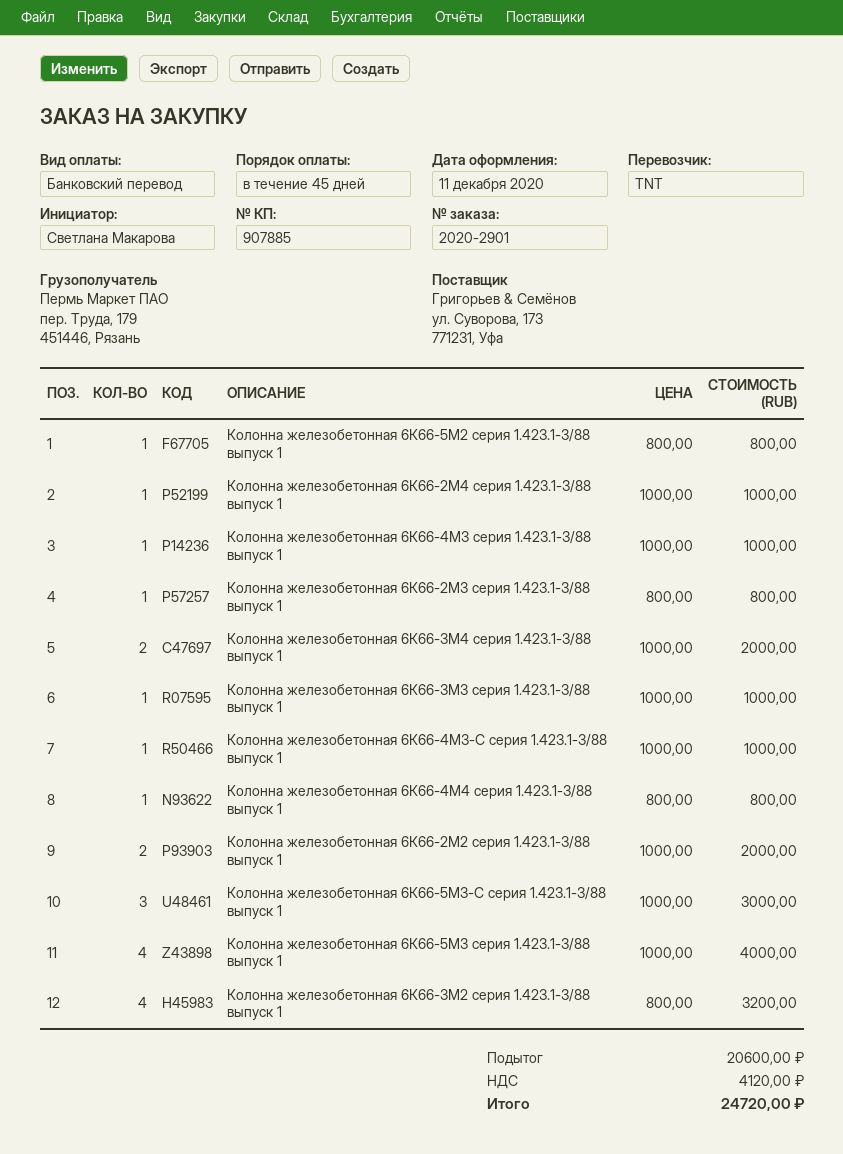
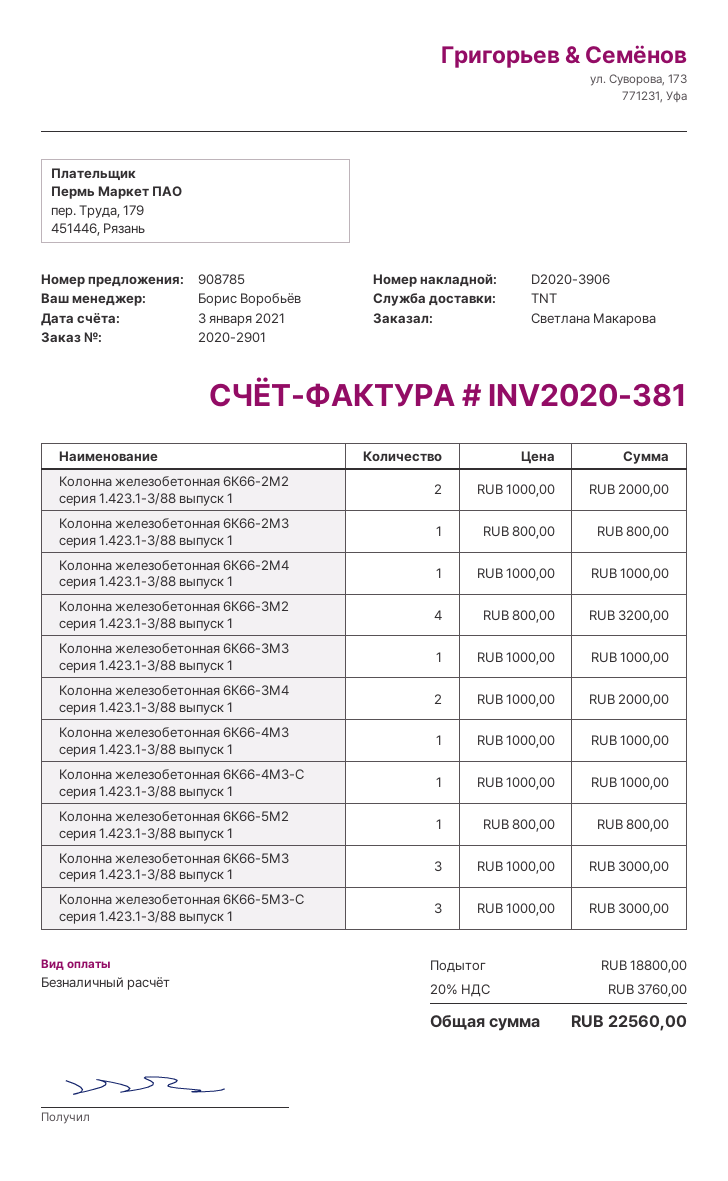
quote number: 907885 -> 908785
Колонна железобетонная 6К66-4М4 серия 1.423.1-3/88 выпуск 1: 1 x 800.00 = 800.00 -> none
Колонна железобетонная 6К66-5М3 серия 1.423.1-3/88 выпуск 1: 4 x 1000.00 = 4000.00 -> 3 x 1000.00 = 3000.00
subtotal: 20600.00 -> 18800.00
tax: 4120.00 -> 3760.00
total: 24720.00 -> 22560.00

